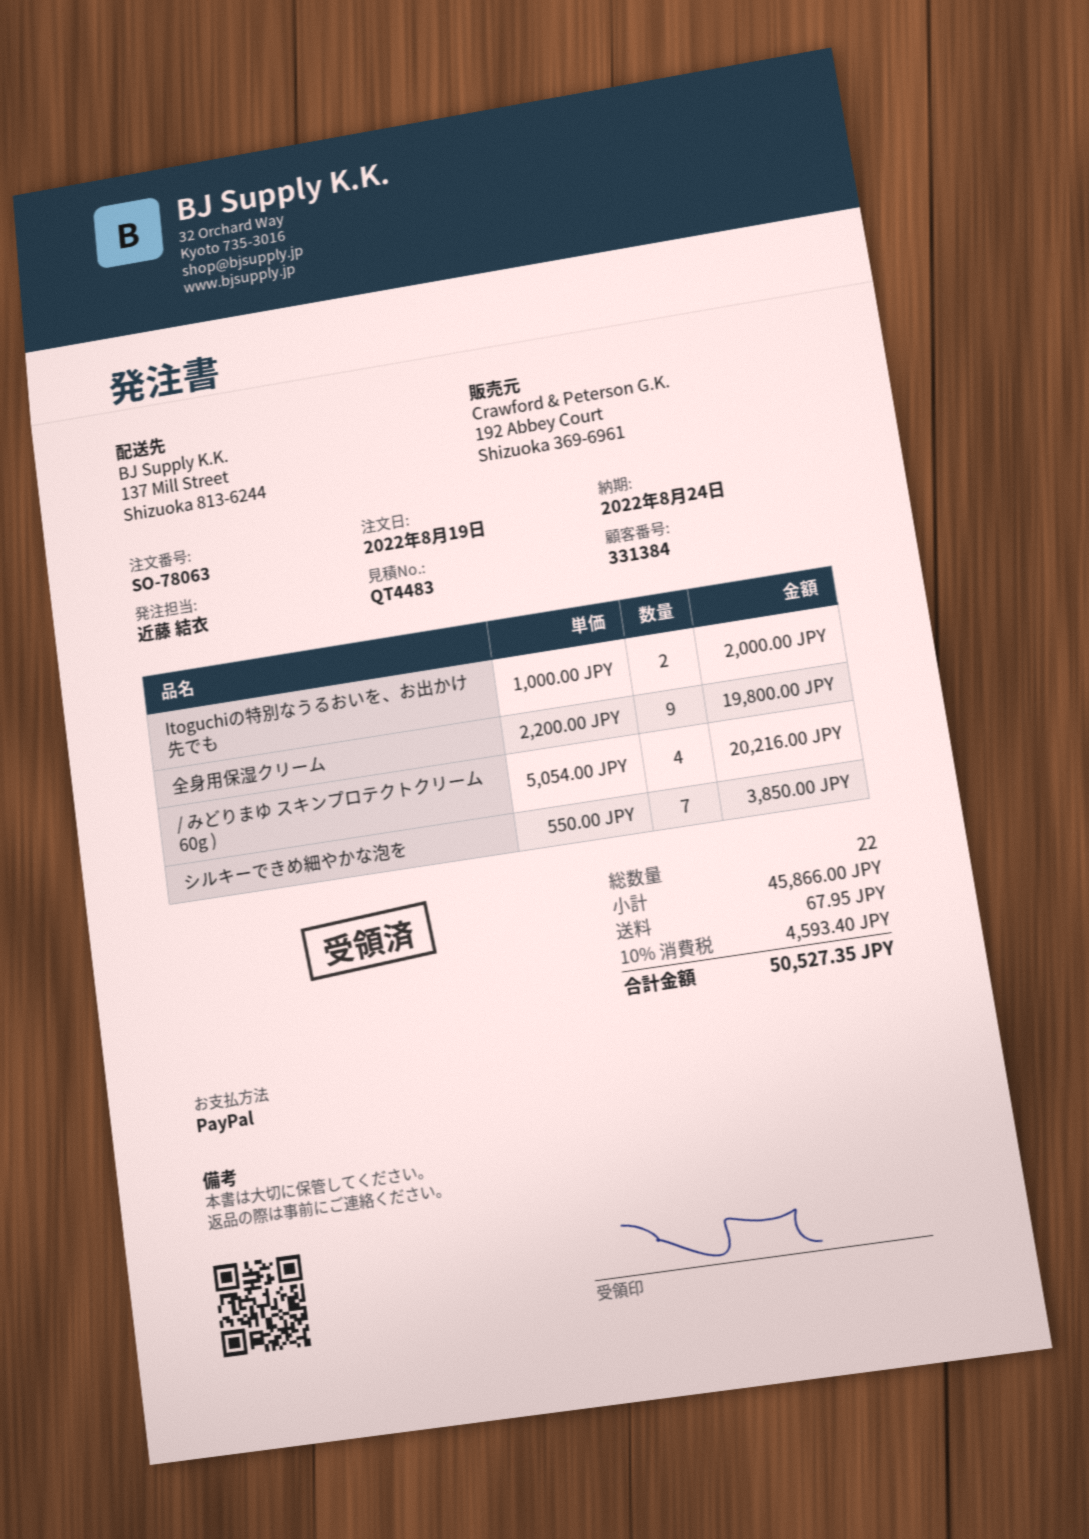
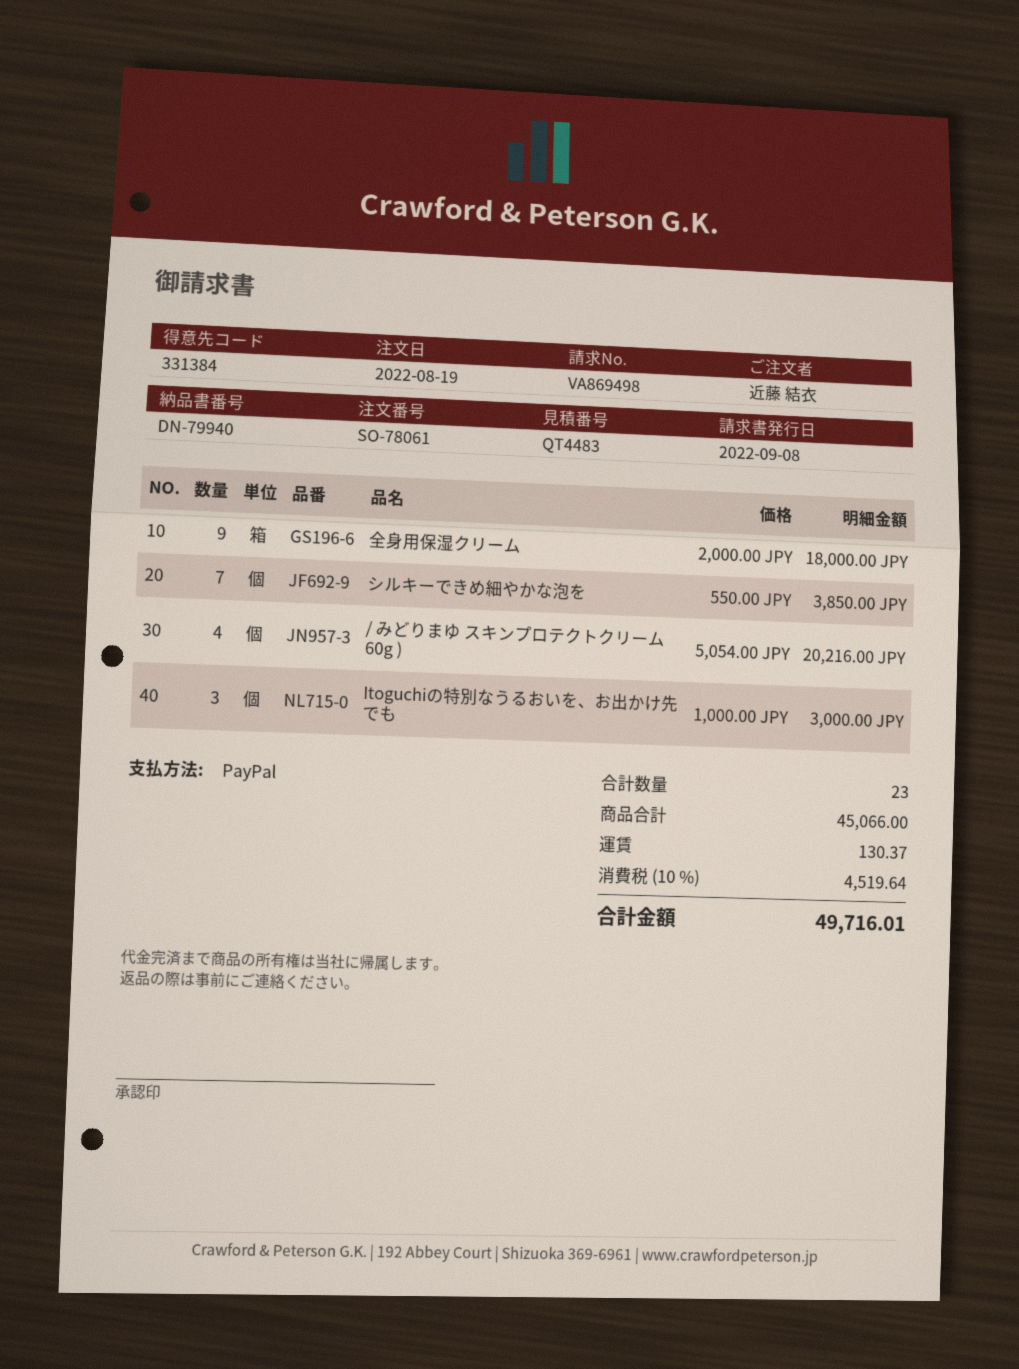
order number: SO-78063 -> SO-78061
Itoguchiの特別なうるおいを、お出かけ先でも: 2 x 1000.00 = 2000.00 -> 3 x 1000.00 = 3000.00
全身用保湿クリーム: 9 x 2200.00 = 19800.00 -> 9 x 2000.00 = 18000.00
total quantity: 22 -> 23
subtotal: 45866.00 -> 45066.00
shipping: 67.95 -> 130.37
tax: 10% = 4593.40 -> 10% = 4519.64
total: 50527.35 -> 49716.01

